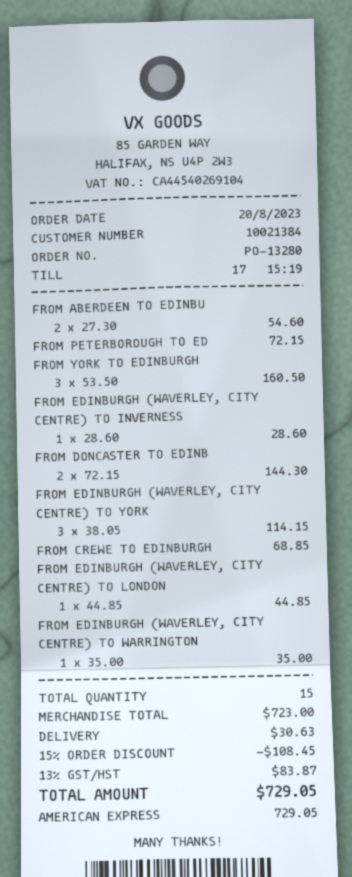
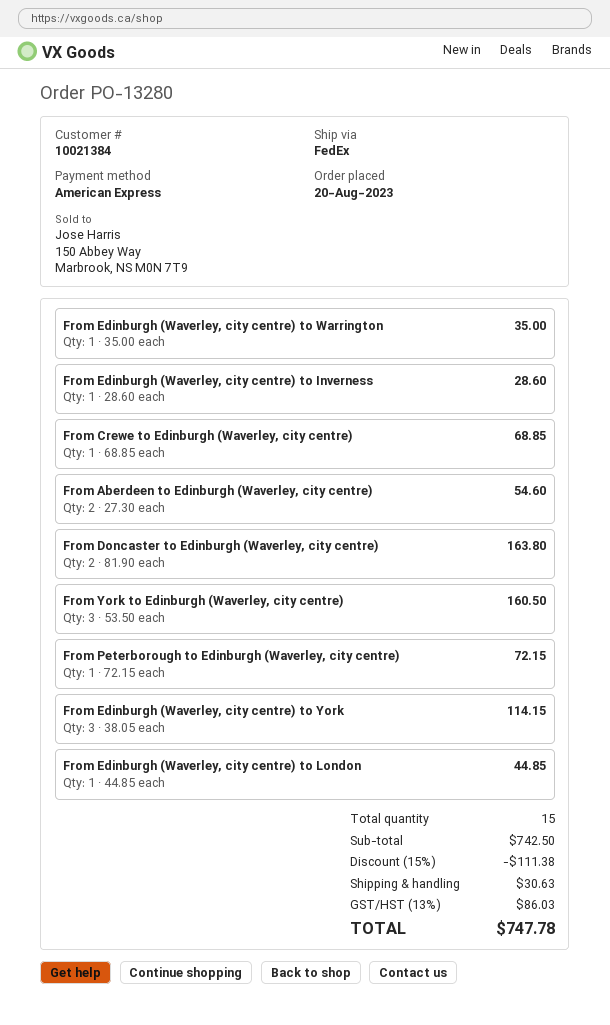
FROM DONCASTER TO EDINB: 2 x 72.15 = 144.30 -> 2 x 81.90 = 163.80
subtotal: 723.00 -> 742.50
discount: 15% = 108.45 -> 15% = 111.38
tax: 13% = 83.87 -> 13% = 86.03
total: 729.05 -> 747.78

